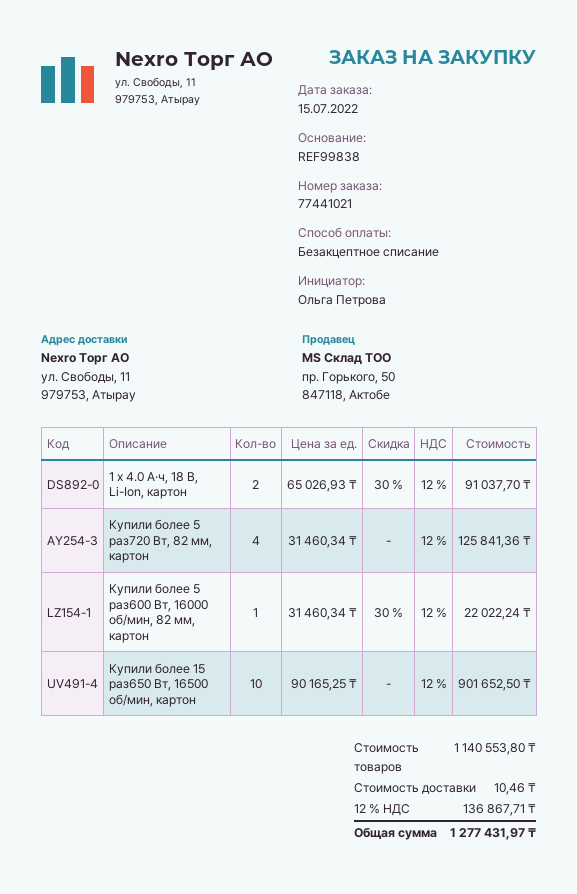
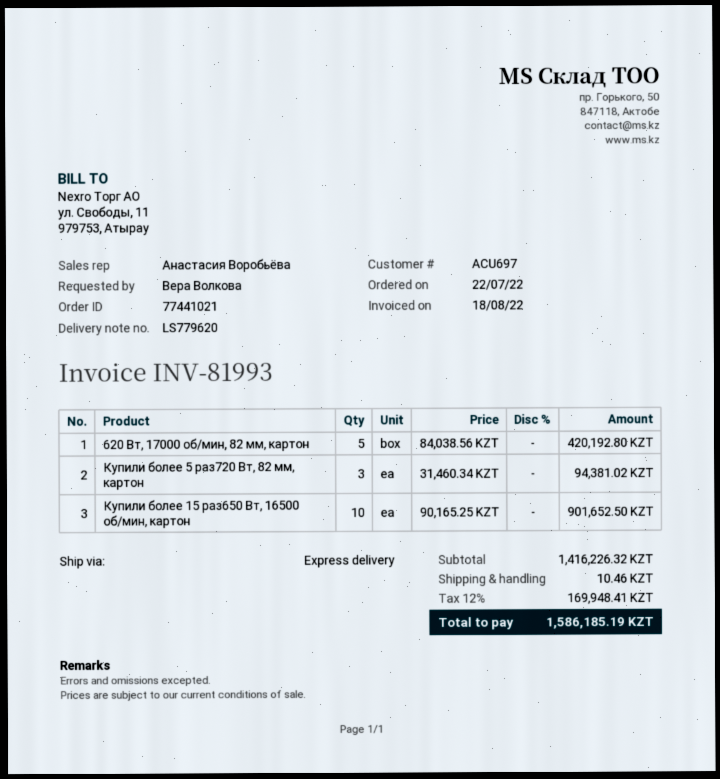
order date: 2022-07-15 -> 2022-07-22
ordered by: Ольга Петрова -> Вера Волкова
1 х 4.0 А·ч, 18 В, Li-Ion, картон: 2 x 65026.93 - 30% = 91037.70 -> none
Купили более 5 раз720 Вт, 82 мм, картон: 4 x 31460.34 = 125841.36 -> 3 x 31460.34 = 94381.02
Купили более 5 раз600 Вт, 16000 об/мин, 82 мм, картон: 1 x 31460.34 - 30% = 22022.24 -> none
620 Вт, 17000 об/мин, 82 мм, картон: none -> 5 x 84038.56 = 420192.80
subtotal: 1140553.80 -> 1416226.32
tax: 12% = 136867.71 -> 12% = 169948.41
total: 1277431.97 -> 1586185.19

